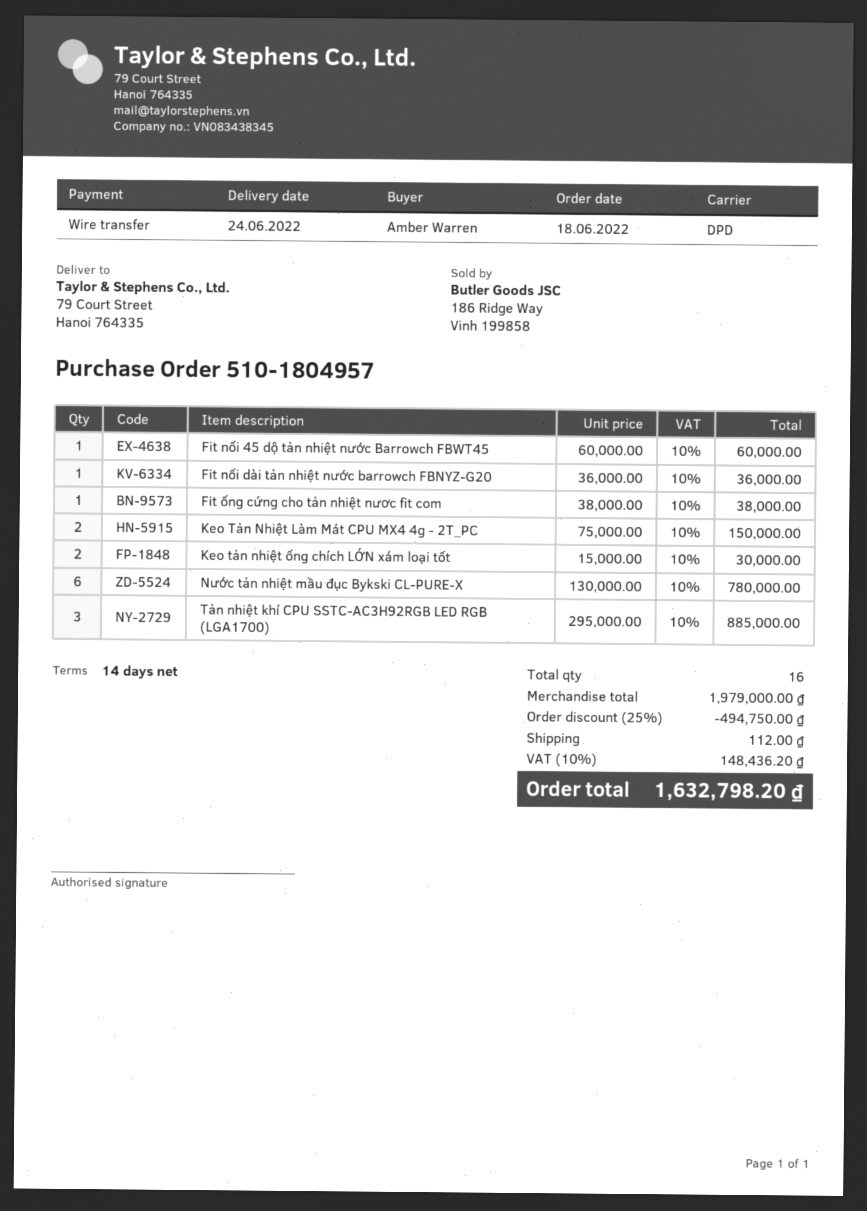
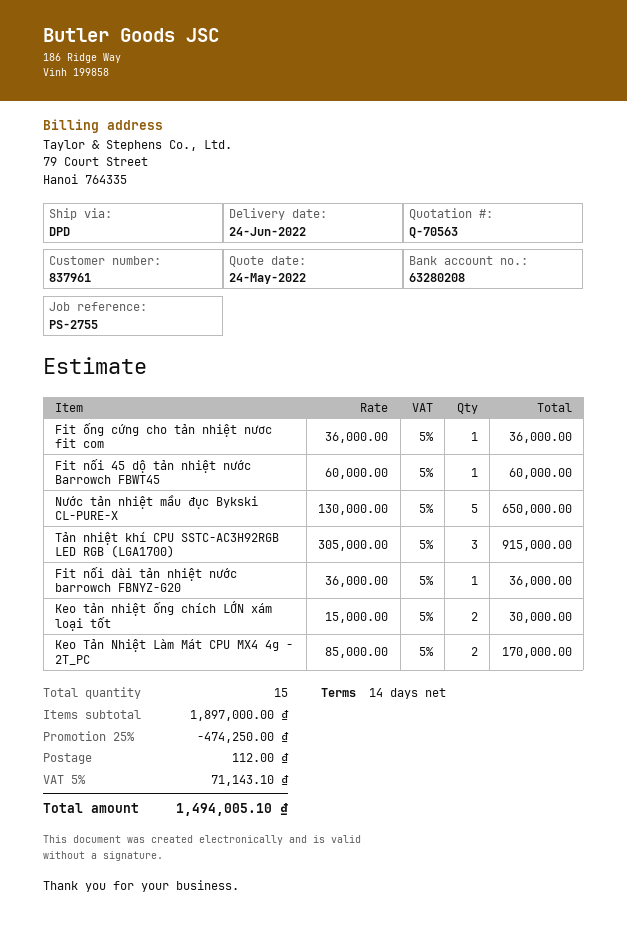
Fit ống cứng cho tản nhiệt nươc fit com: 1 x 38000.00 = 38000.00 -> 1 x 36000.00 = 36000.00
Keo Tản Nhiệt Làm Mát CPU MX4 4g - 2T_PC: 2 x 75000.00 = 150000.00 -> 2 x 85000.00 = 170000.00
Nước tản nhiệt mầu đục Bykski CL-PURE-X: 6 x 130000.00 = 780000.00 -> 5 x 130000.00 = 650000.00
Tản nhiệt khí CPU SSTC-AC3H92RGB LED RGB (LGA1700): 3 x 295000.00 = 885000.00 -> 3 x 305000.00 = 915000.00
total quantity: 16 -> 15
subtotal: 1979000.00 -> 1897000.00
discount: 25% = 494750.00 -> 25% = 474250.00
tax: 10% = 148436.20 -> 5% = 71143.10
total: 1632798.20 -> 1494005.10

